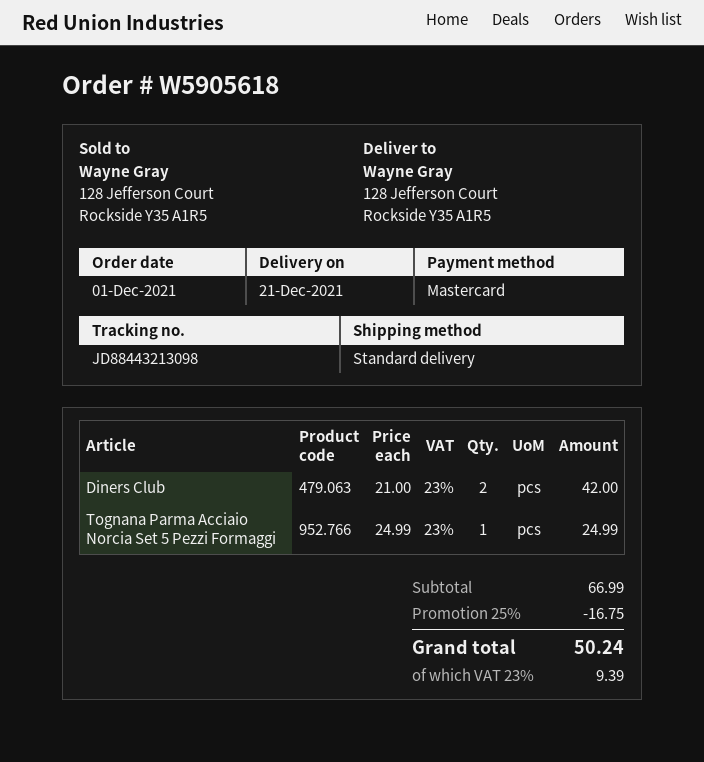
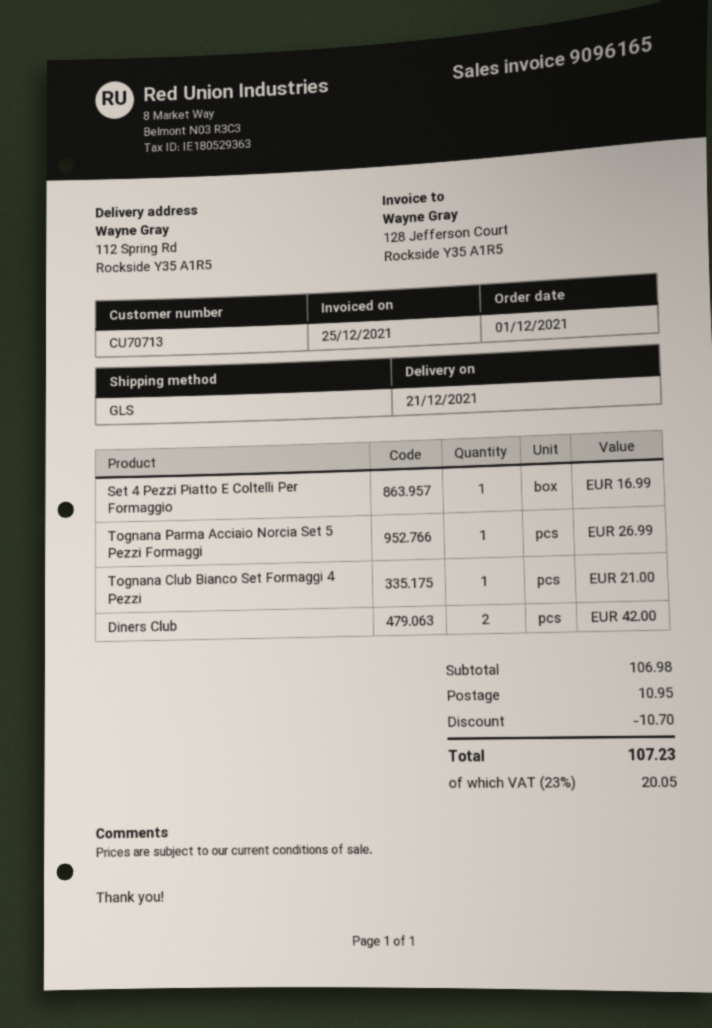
shipping method: standard -> GLS
ship to: 128 Jefferson Court, Rockside Y35 A1R5 -> 112 Spring Rd, Rockside Y35 A1R5
Tognana Parma Acciaio Norcia Set 5 Pezzi Formaggi: 1 for 24.99 -> 1 for 26.99
Set 4 Pezzi Piatto E Coltelli Per Formaggio: none -> 1 for 16.99
Tognana Club Bianco Set Formaggi 4 Pezzi: none -> 1 for 21.00
subtotal: 66.99 -> 106.98
discount: 16.75 -> 10.70
shipping: none -> 10.95
tax: 23% = 9.39 -> 23% = 20.05
total: 50.24 -> 107.23

